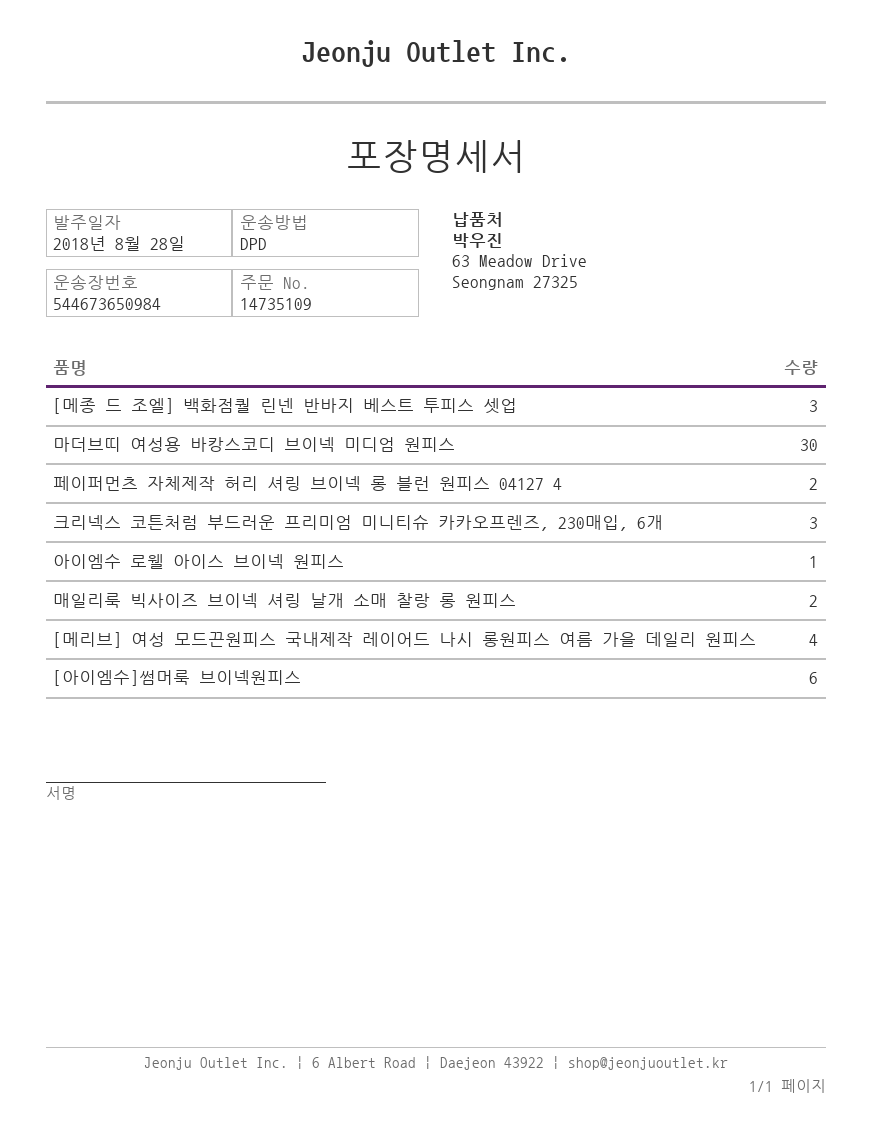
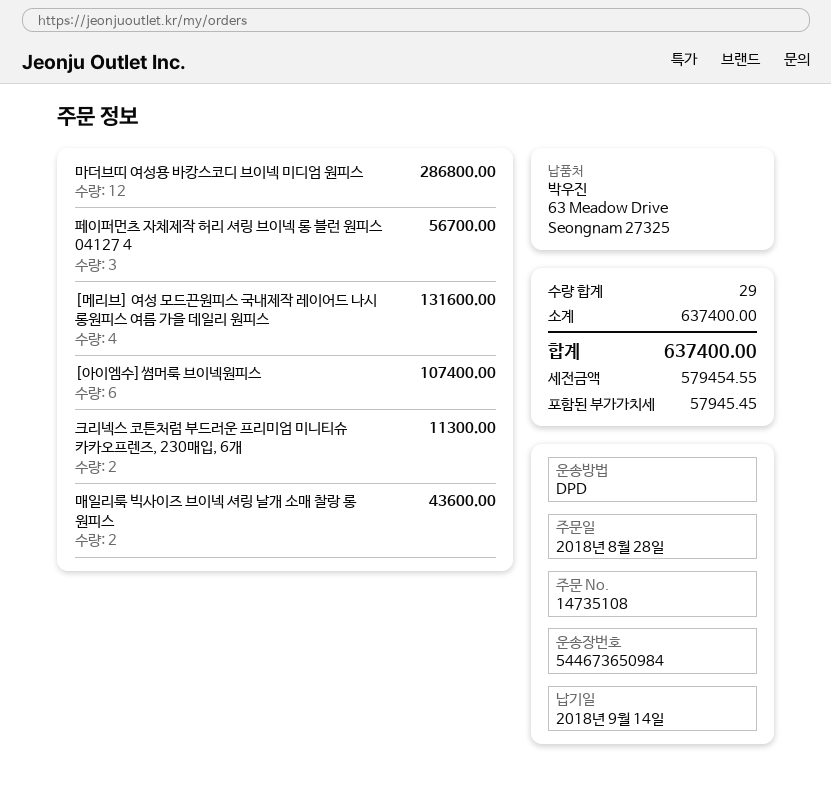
order number: 14735109 -> 14735108
[메종 드 조엘] 백화점퀄 린넨 반바지 베스트 투피스 셋업: 3 -> none
마더브띠 여성용 바캉스코디 브이넥 미디엄 원피스: 30 -> 12
페이퍼먼츠 자체제작 허리 셔링 브이넥 롱 블런 원피스 04127 4: 2 -> 3
크리넥스 코튼처럼 부드러운 프리미엄 미니티슈 카카오프렌즈, 230매입, 6개: 3 -> 2
아이엠수 로웰 아이스 브이넥 원피스: 1 -> none

